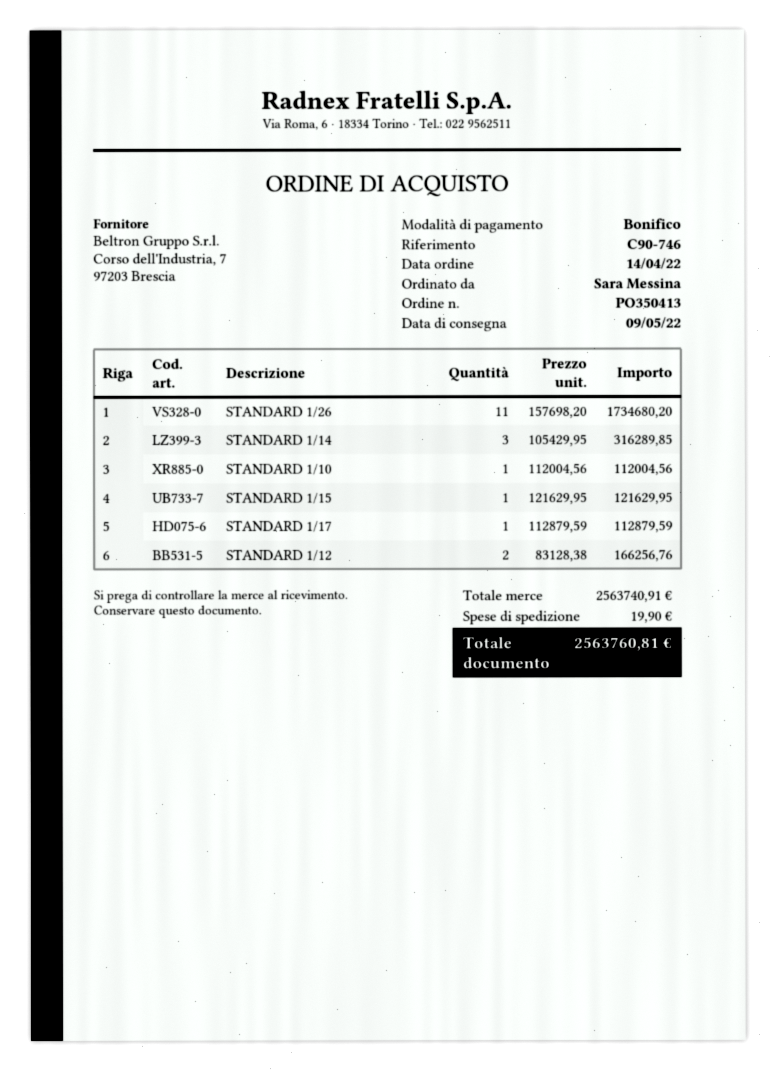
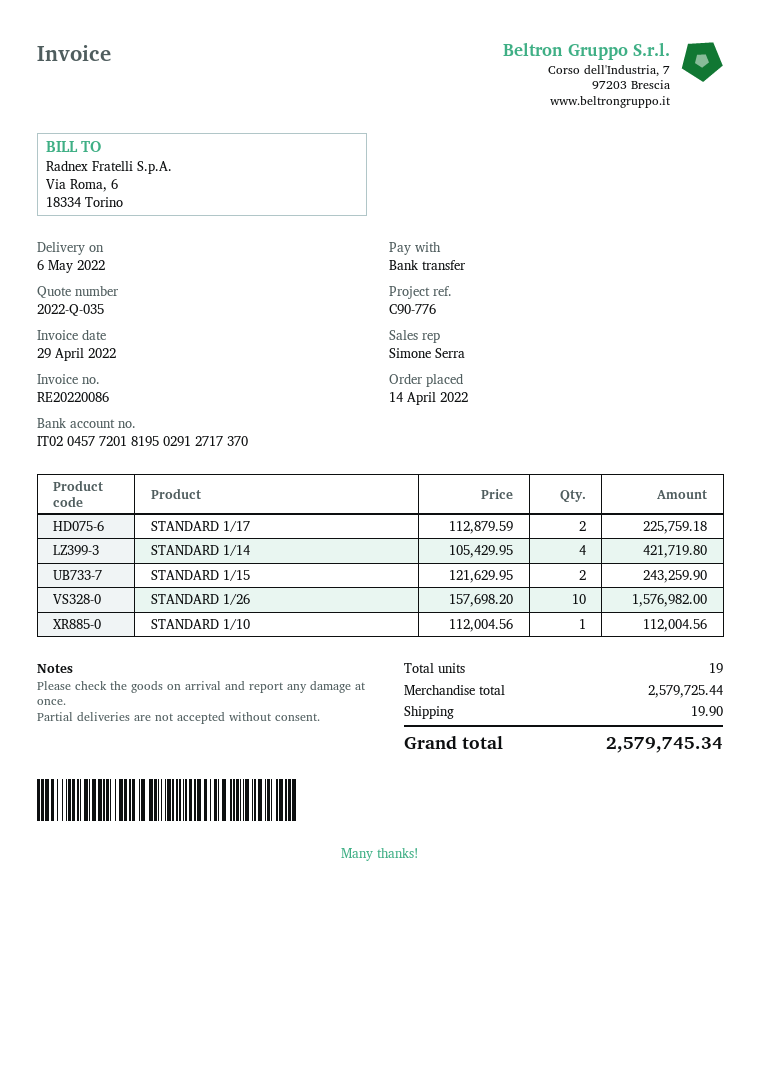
delivery date: 2022-05-09 -> 2022-05-06
reference: C90-746 -> C90-776
STANDARD 1/26: 11 x 157698.20 = 1734680.20 -> 10 x 157698.20 = 1576982.00
STANDARD 1/14: 3 x 105429.95 = 316289.85 -> 4 x 105429.95 = 421719.80
STANDARD 1/15: 1 x 121629.95 = 121629.95 -> 2 x 121629.95 = 243259.90
STANDARD 1/17: 1 x 112879.59 = 112879.59 -> 2 x 112879.59 = 225759.18
STANDARD 1/12: 2 x 83128.38 = 166256.76 -> none
subtotal: 2563740.91 -> 2579725.44
total: 2563760.81 -> 2579745.34

